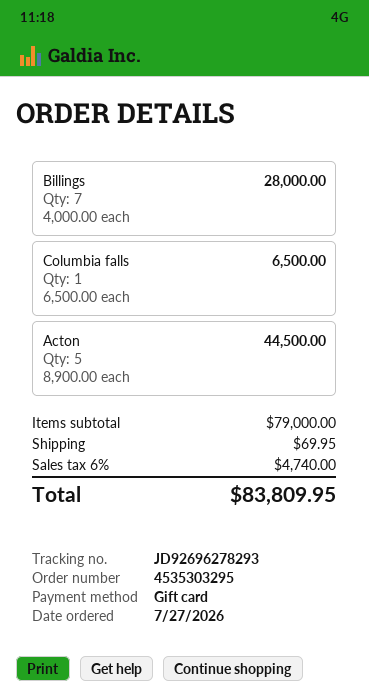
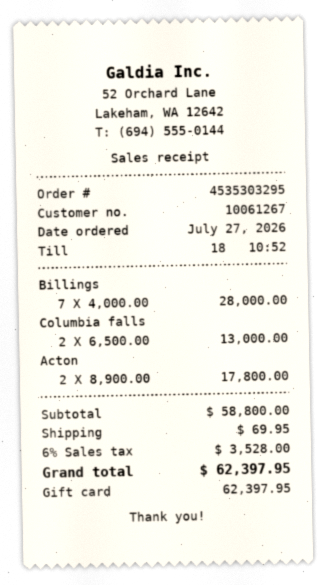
Columbia falls: 1 x 6500.00 = 6500.00 -> 2 x 6500.00 = 13000.00
Acton: 5 x 8900.00 = 44500.00 -> 2 x 8900.00 = 17800.00
subtotal: 79000.00 -> 58800.00
tax: 6% = 4740.00 -> 6% = 3528.00
total: 83809.95 -> 62397.95

